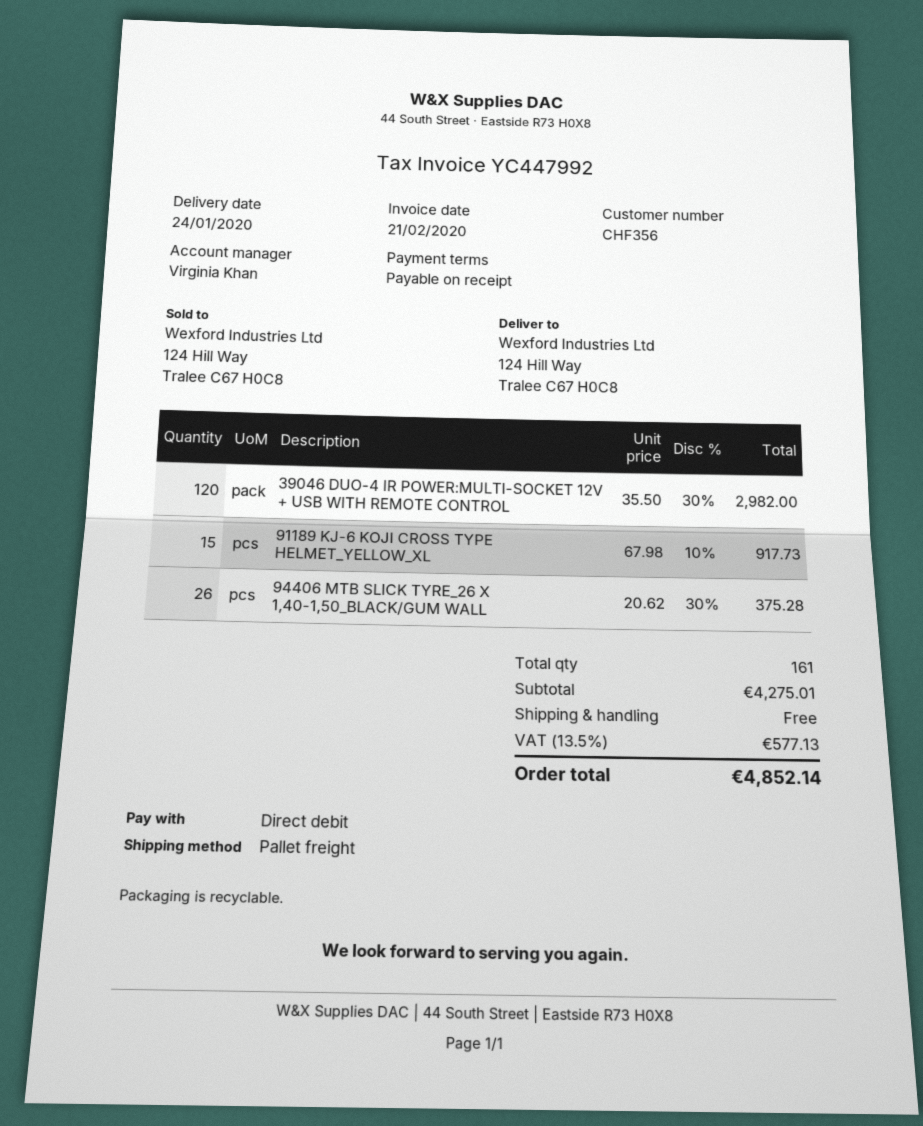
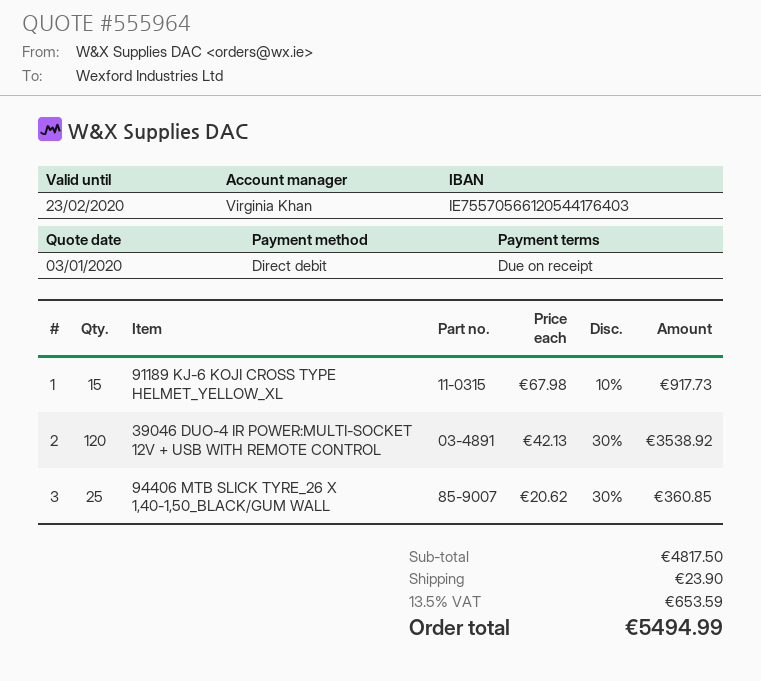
39046 DUO-4 IR POWER:MULTI-SOCKET 12V + USB WITH REMOTE CONTROL: 120 x 35.50 - 30% = 2982.00 -> 120 x 42.13 - 30% = 3538.92
94406 MTB SLICK TYRE_26 X 1,40-1,50_BLACK/GUM WALL: 26 x 20.62 - 30% = 375.28 -> 25 x 20.62 - 30% = 360.85
subtotal: 4275.01 -> 4817.50
shipping: 0.00 -> 23.90
tax: 13.5% = 577.13 -> 13.5% = 653.59
total: 4852.14 -> 5494.99

